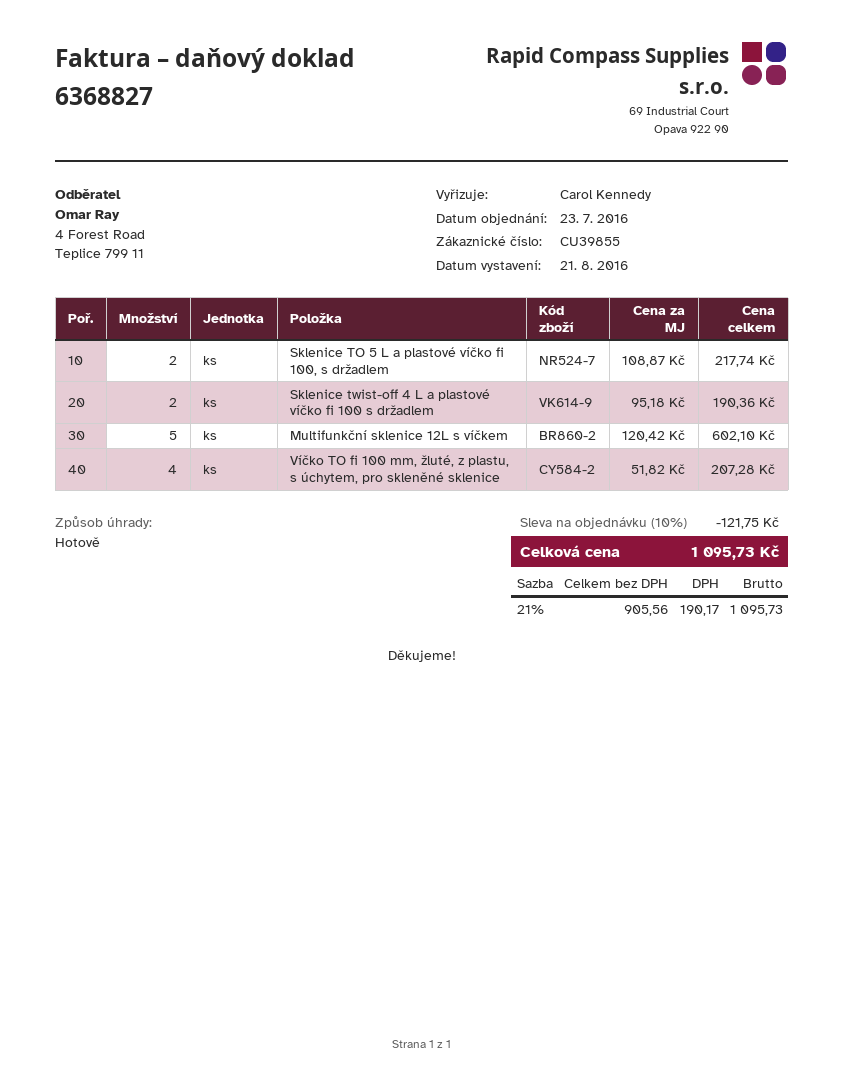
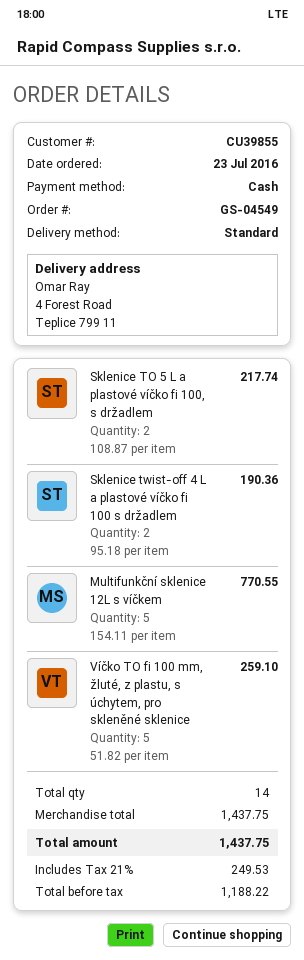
Multifunkční sklenice 12L s víčkem: 5 x 120.42 = 602.10 -> 5 x 154.11 = 770.55
Víčko TO fi 100 mm, žluté, z plastu, s úchytem, pro skleněné sklenice: 4 x 51.82 = 207.28 -> 5 x 51.82 = 259.10
discount: 10% = 121.75 -> none
net: 905.56 -> 1188.22
tax: 21% = 190.17 -> 21% = 249.53
total: 1095.73 -> 1437.75

